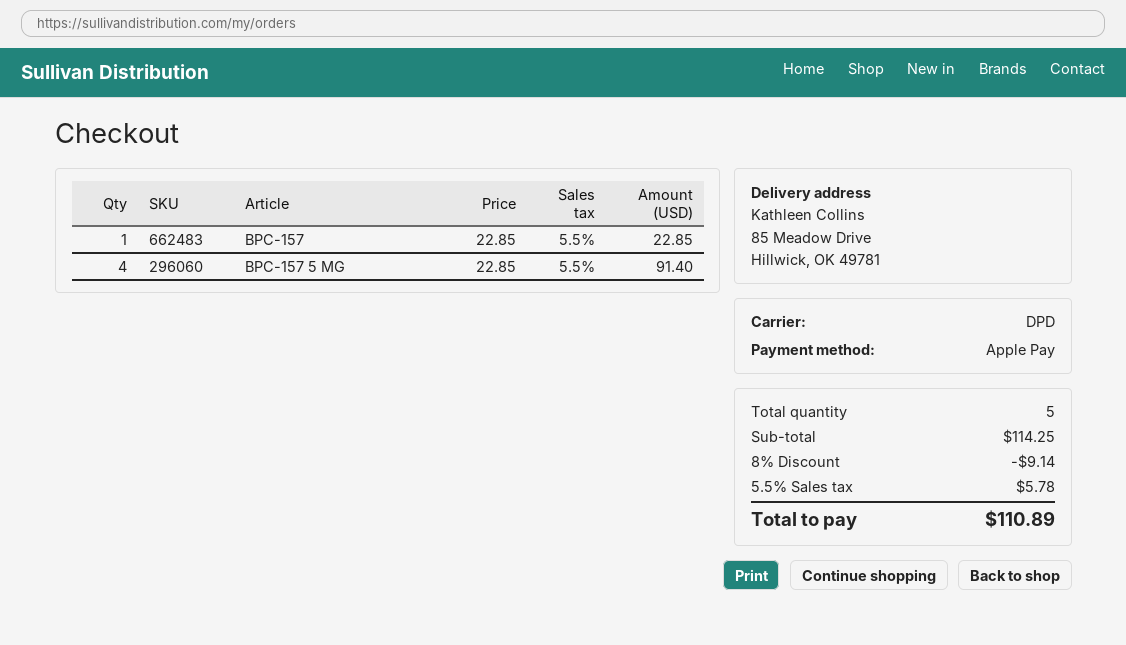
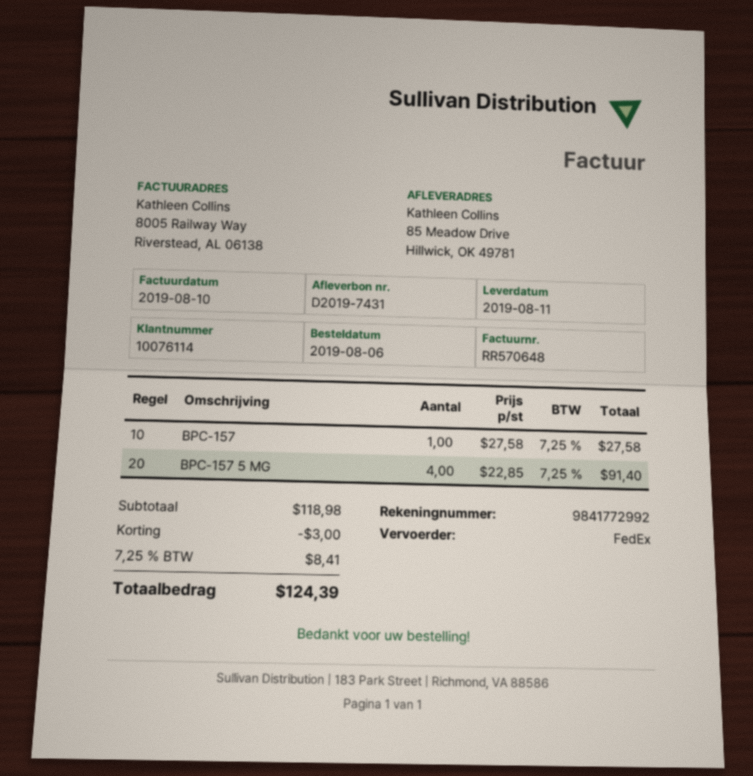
shipping method: DPD -> FedEx
BPC-157: 1 x 22.85 = 22.85 -> 1 x 27.58 = 27.58
subtotal: 114.25 -> 118.98
discount: 9.14 -> 3.00
tax: 5.5% = 5.78 -> 7.25% = 8.41
total: 110.89 -> 124.39

